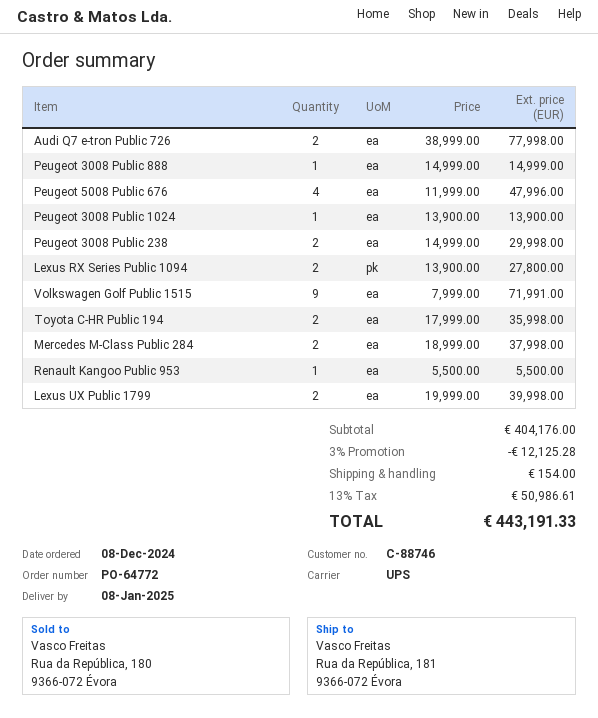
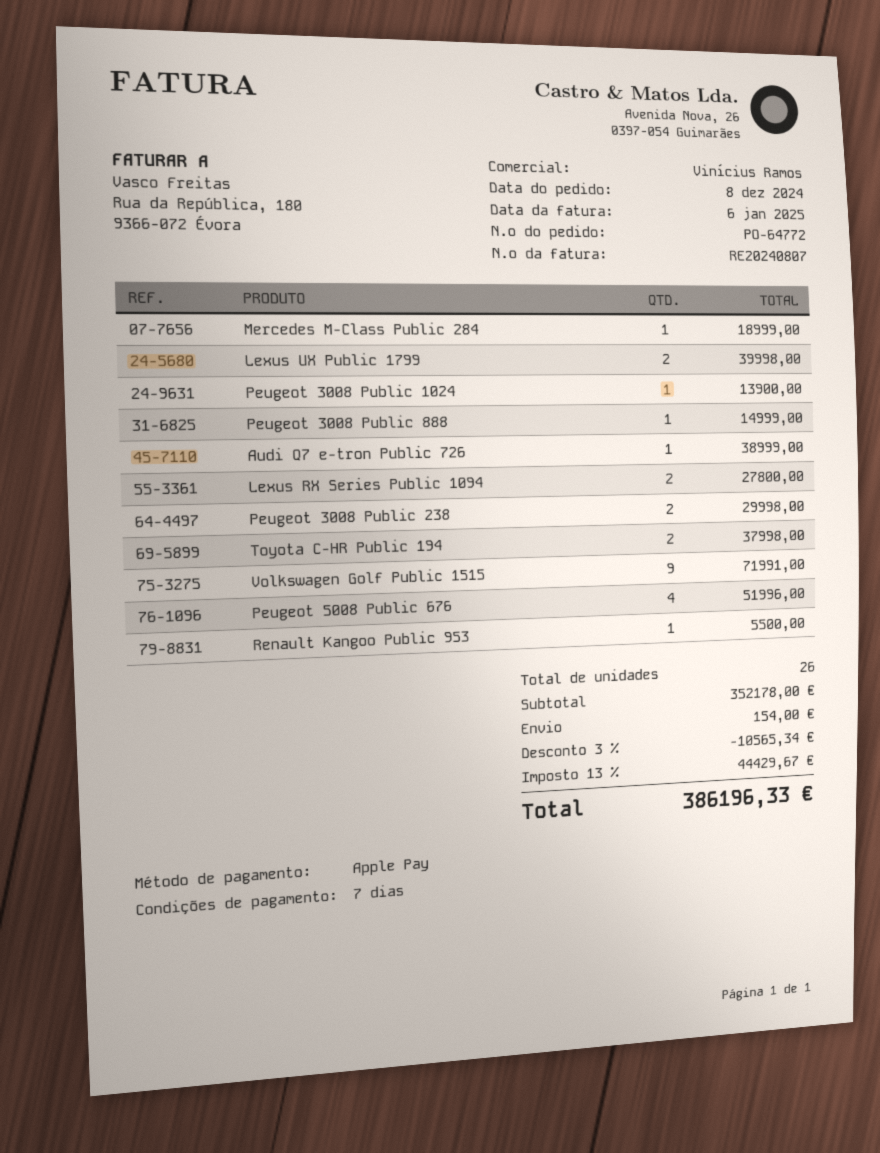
Audi Q7 e-tron Public 726: 2 for 77998.00 -> 1 for 38999.00
Peugeot 5008 Public 676: 4 for 47996.00 -> 4 for 51996.00
Toyota C-HR Public 194: 2 for 35998.00 -> 2 for 37998.00
Mercedes M-Class Public 284: 2 for 37998.00 -> 1 for 18999.00
subtotal: 404176.00 -> 352178.00
discount: 3% = 12125.28 -> 3% = 10565.34
tax: 13% = 50986.61 -> 13% = 44429.67
total: 443191.33 -> 386196.33

